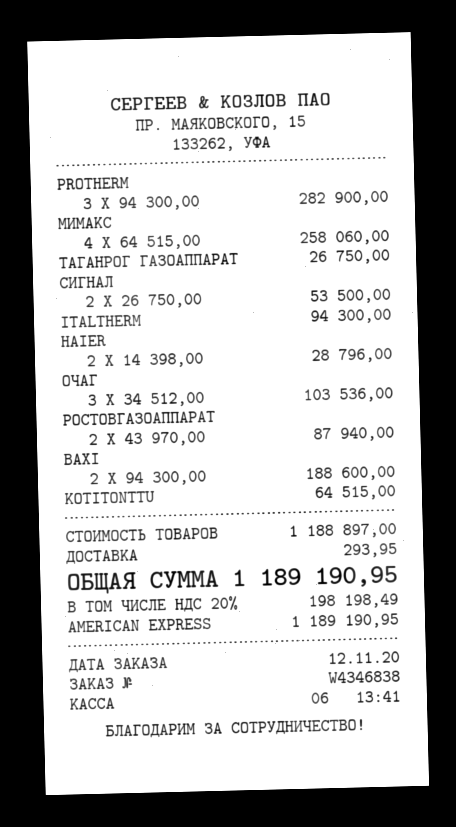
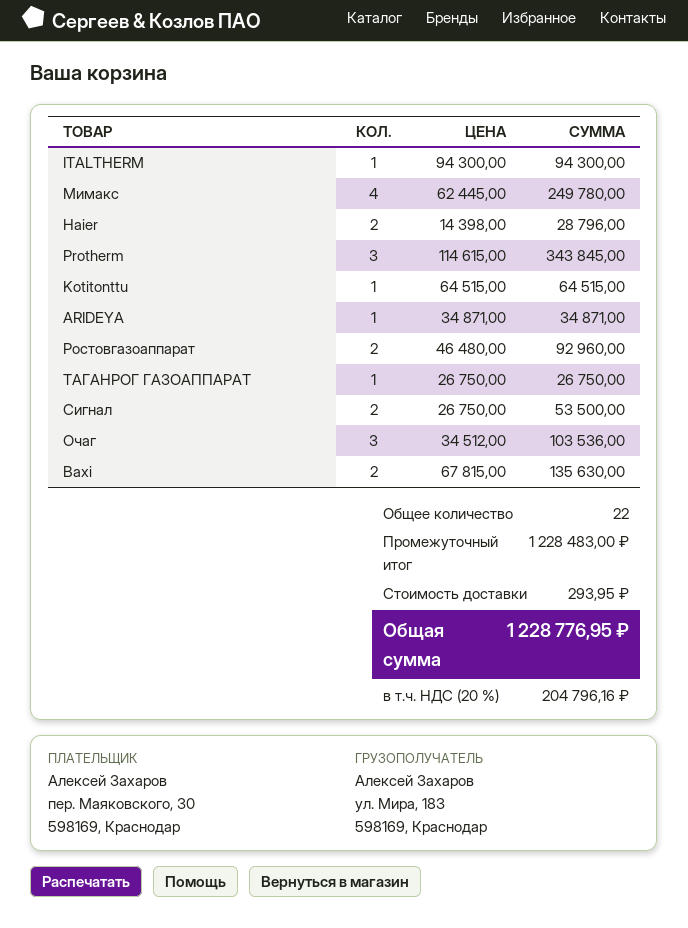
PROTHERM: 3 x 94300.00 = 282900.00 -> 3 x 114615.00 = 343845.00
МИМАКС: 4 x 64515.00 = 258060.00 -> 4 x 62445.00 = 249780.00
РОСТОВГАЗОАППАРАТ: 2 x 43970.00 = 87940.00 -> 2 x 46480.00 = 92960.00
BAXI: 2 x 94300.00 = 188600.00 -> 2 x 67815.00 = 135630.00
ARIDEYA: none -> 1 x 34871.00 = 34871.00
subtotal: 1188897.00 -> 1228483.00
tax: 20% = 198198.49 -> 20% = 204796.16
total: 1189190.95 -> 1228776.95

